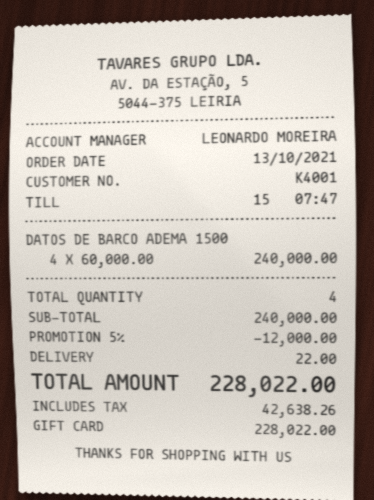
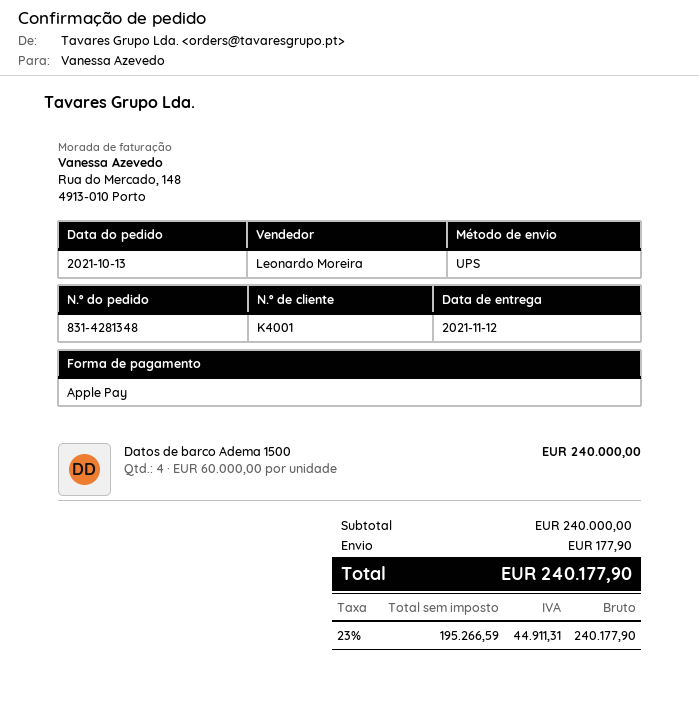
payment method: gift card -> Apple Pay
discount: 5% = 12000.00 -> none
shipping: 22.00 -> 177.90
tax: 42638.26 -> 44911.31
total: 228022.00 -> 240177.90

